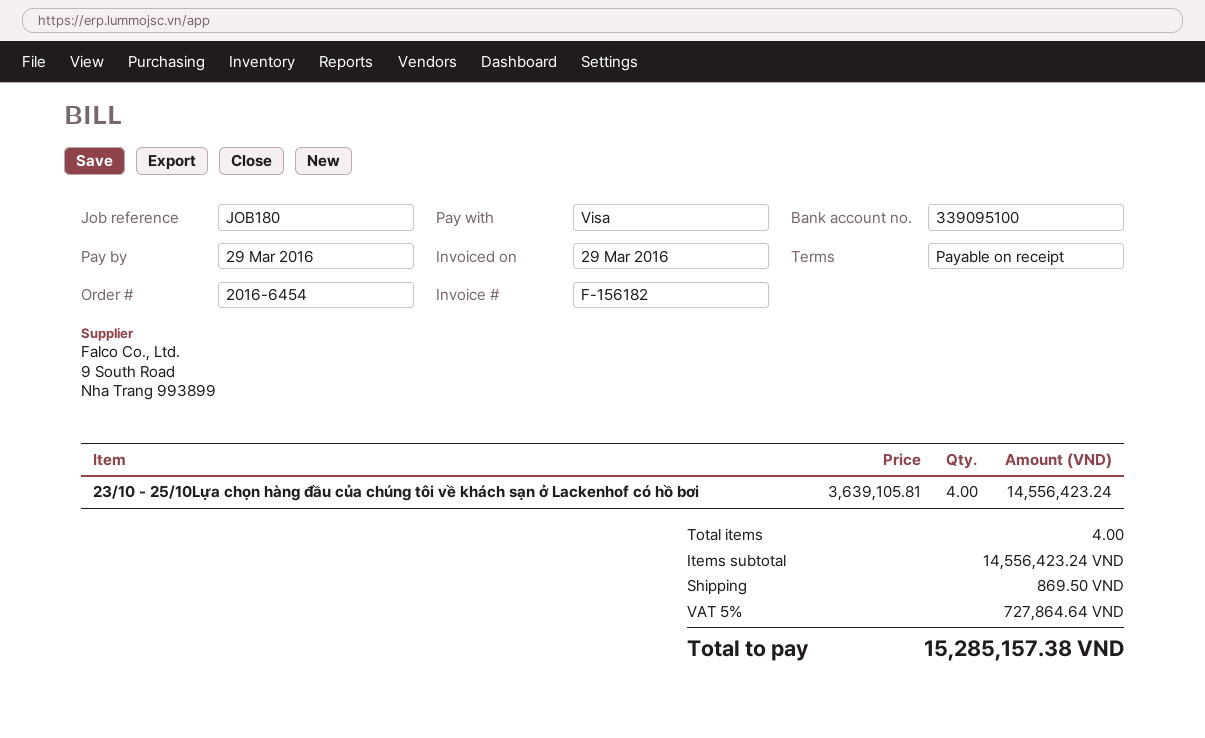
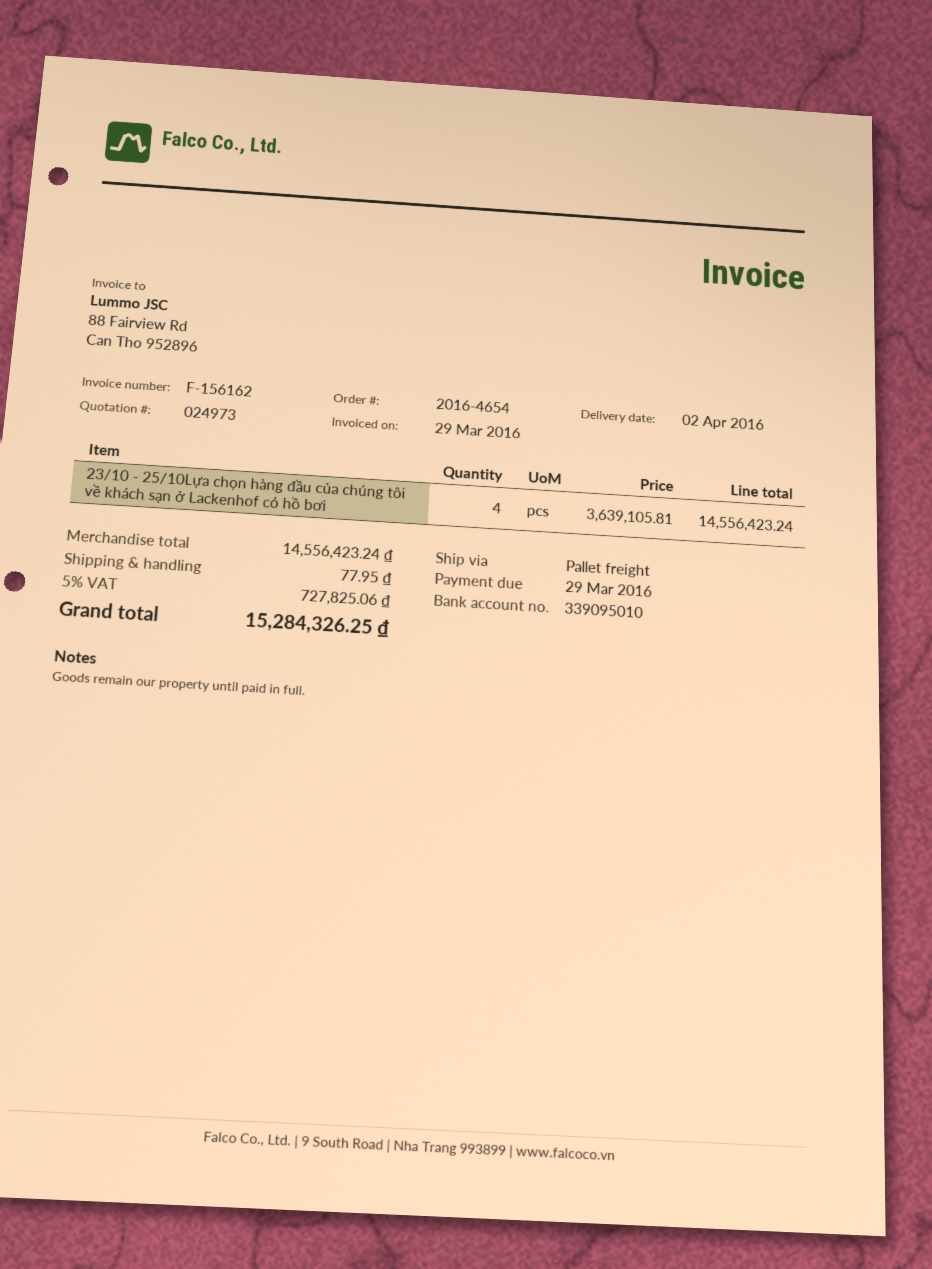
order number: 2016-6454 -> 2016-4654
invoice number: F-156182 -> F-156162
bank account: 339095100 -> 339095010
shipping: 869.50 -> 77.95
tax: 5% = 727864.64 -> 5% = 727825.06
total: 15285157.38 -> 15284326.25

